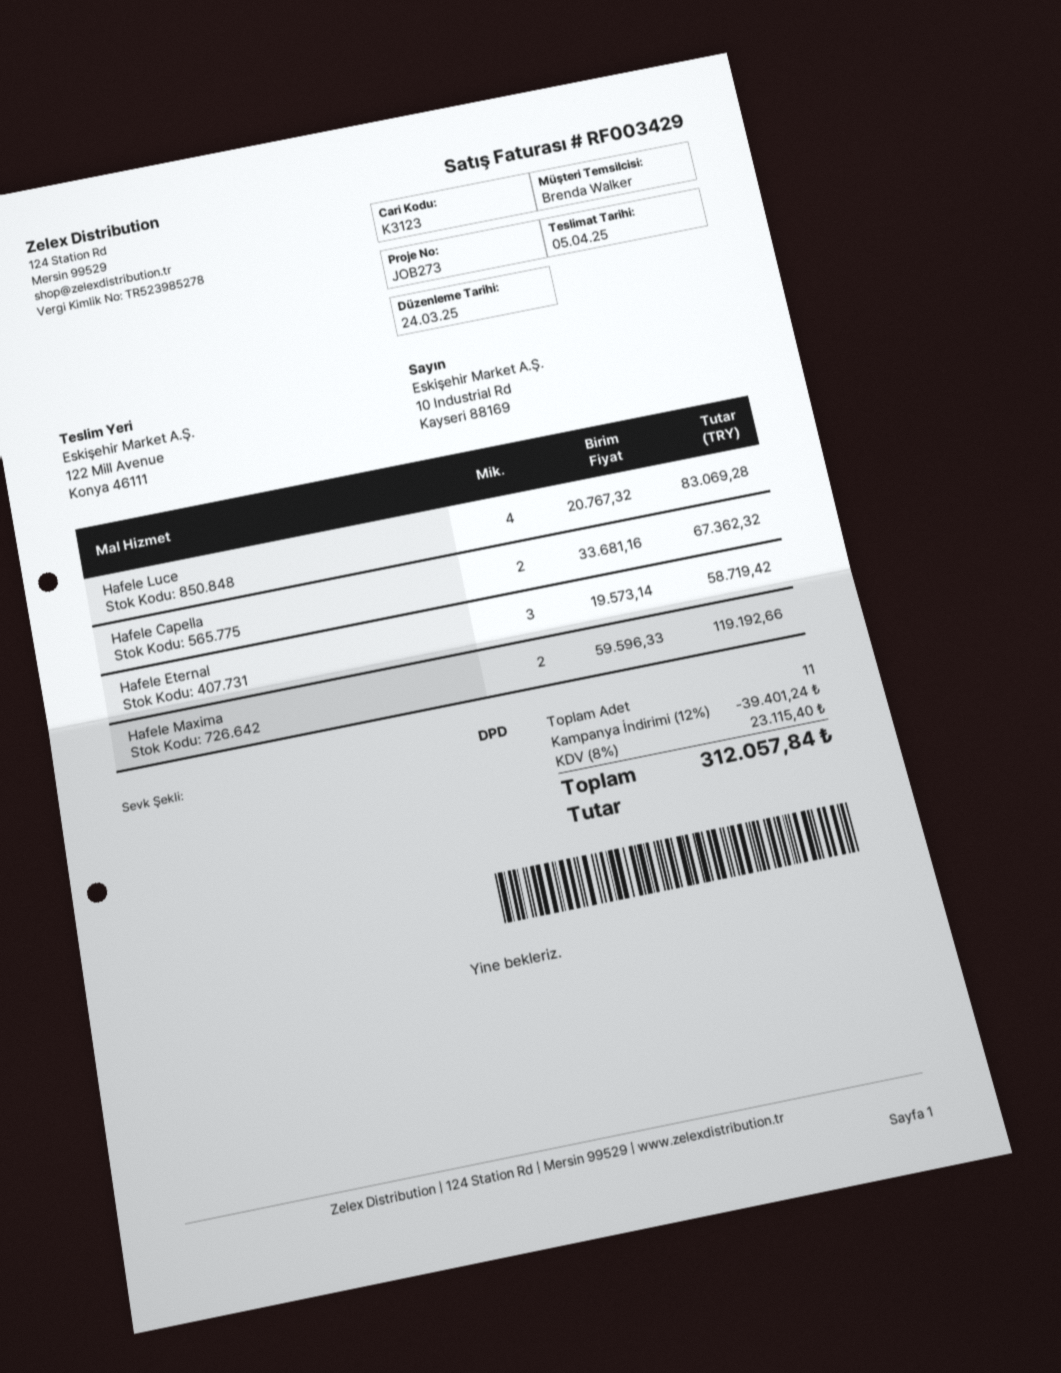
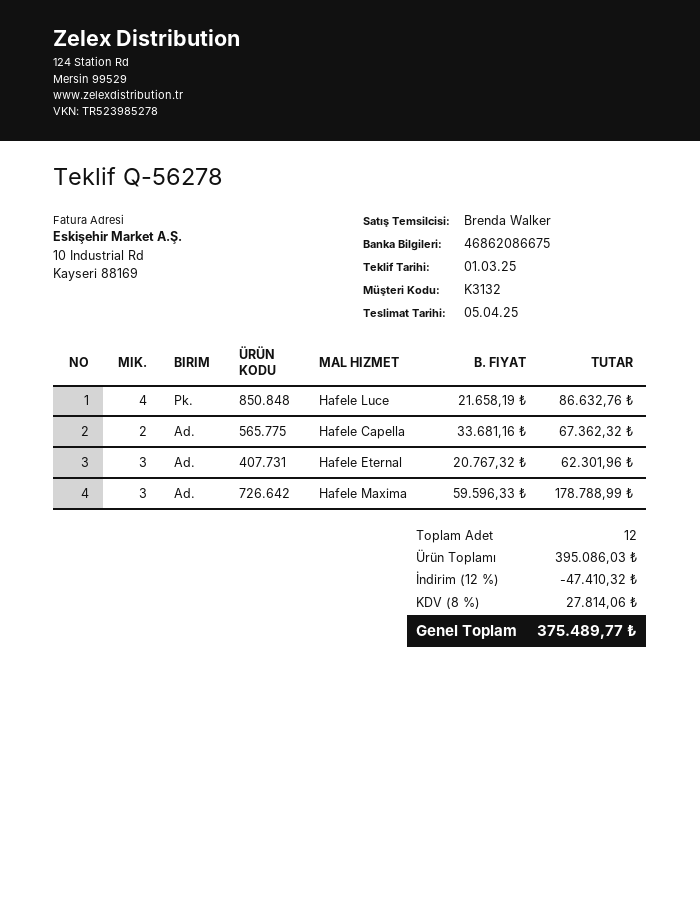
customer number: K3123 -> K3132
Hafele Luce: 4 x 20767.32 = 83069.28 -> 4 x 21658.19 = 86632.76
Hafele Eternal: 3 x 19573.14 = 58719.42 -> 3 x 20767.32 = 62301.96
Hafele Maxima: 2 x 59596.33 = 119192.66 -> 3 x 59596.33 = 178788.99
total quantity: 11 -> 12
discount: 12% = 39401.24 -> 12% = 47410.32
tax: 8% = 23115.40 -> 8% = 27814.06
total: 312057.84 -> 375489.77

